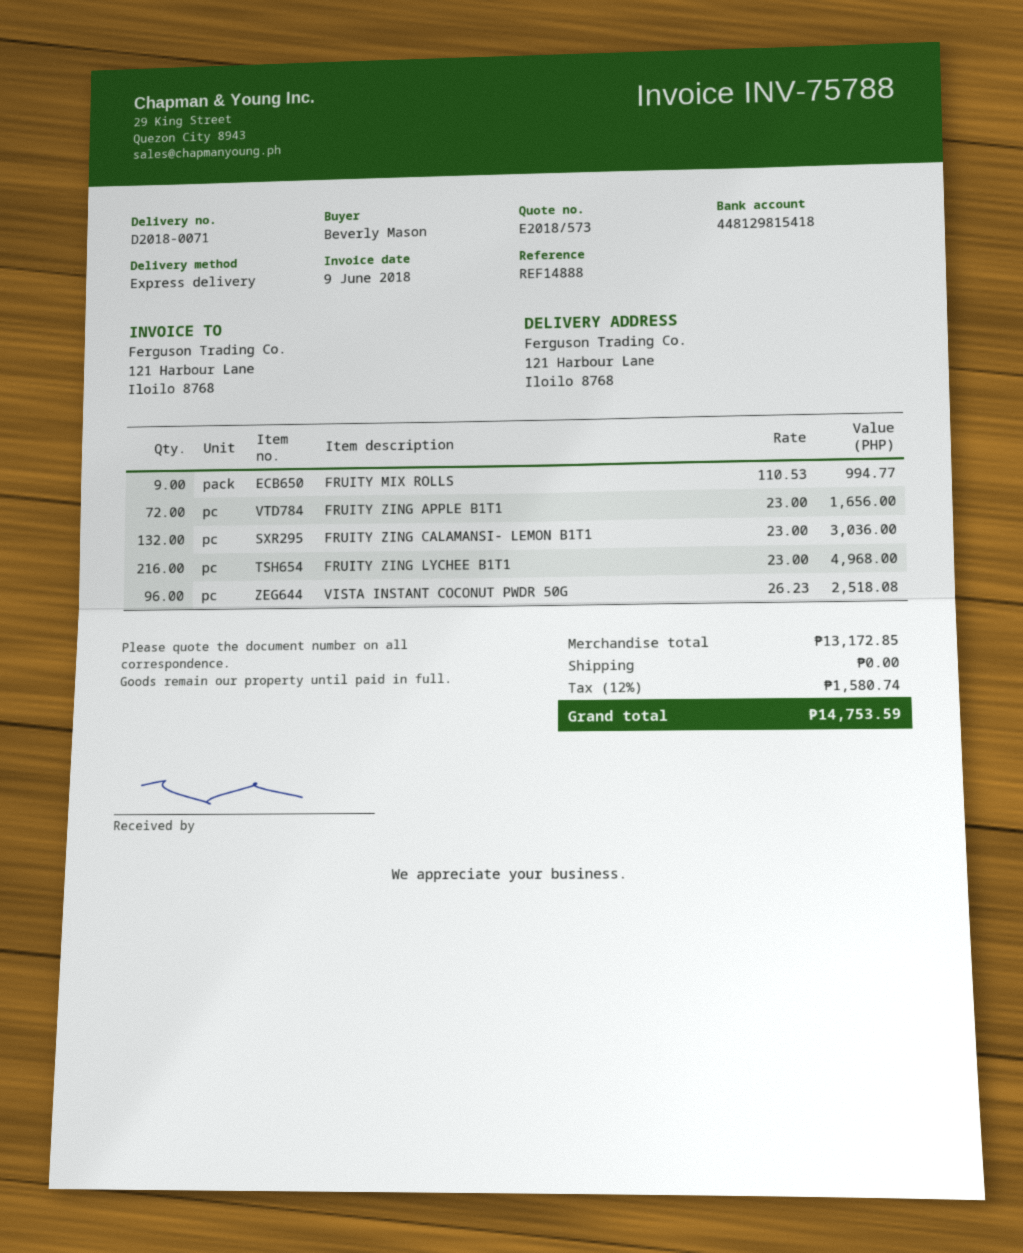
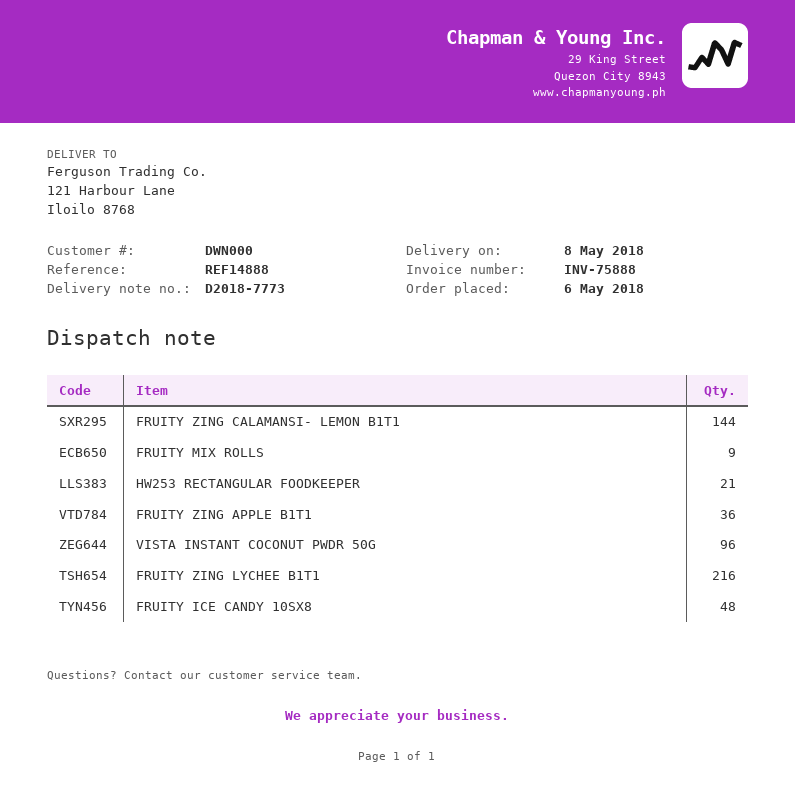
delivery note number: D2018-0071 -> D2018-7773
invoice number: INV-75788 -> INV-75888
FRUITY ZING APPLE B1T1: 72 -> 36
FRUITY ZING CALAMANSI- LEMON B1T1: 132 -> 144
HW253 RECTANGULAR FOODKEEPER: none -> 21
FRUITY ICE CANDY 10SX8: none -> 48

